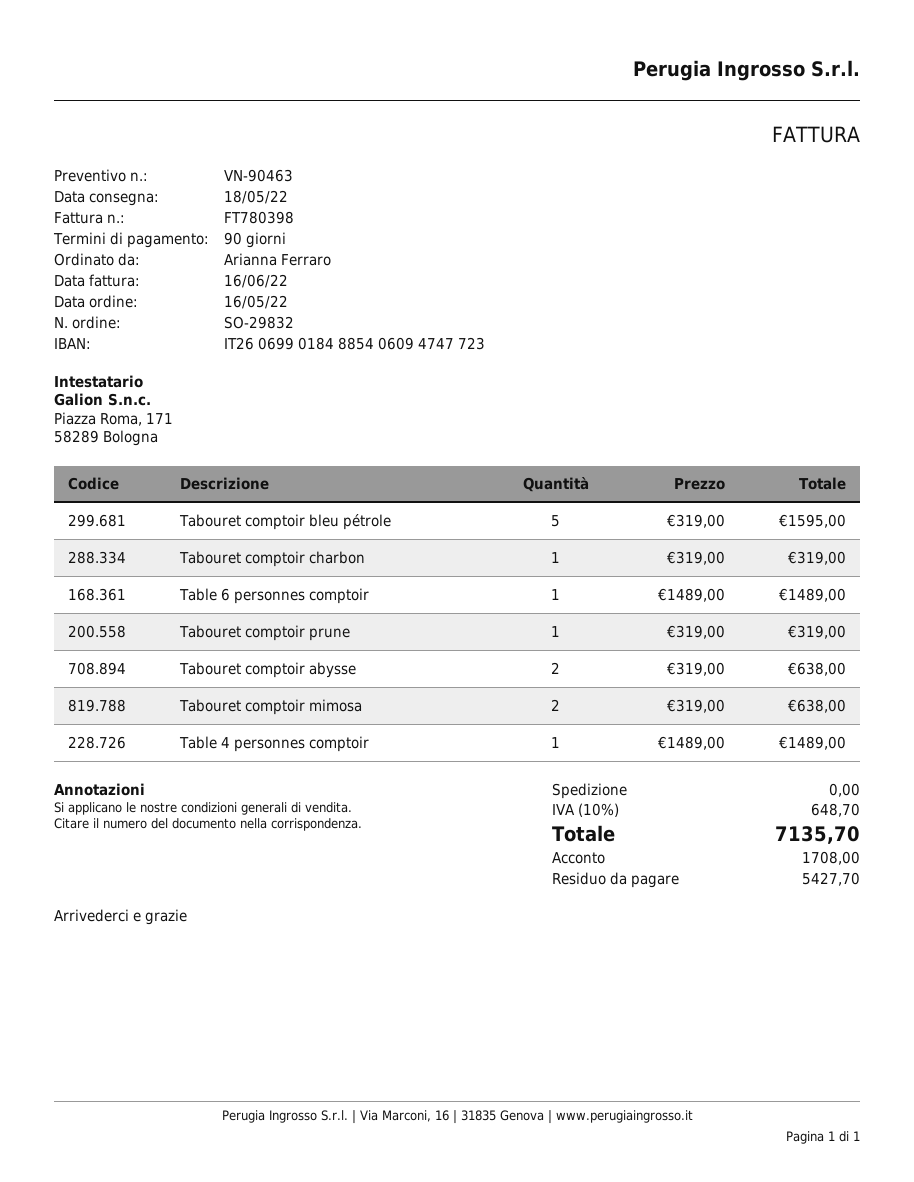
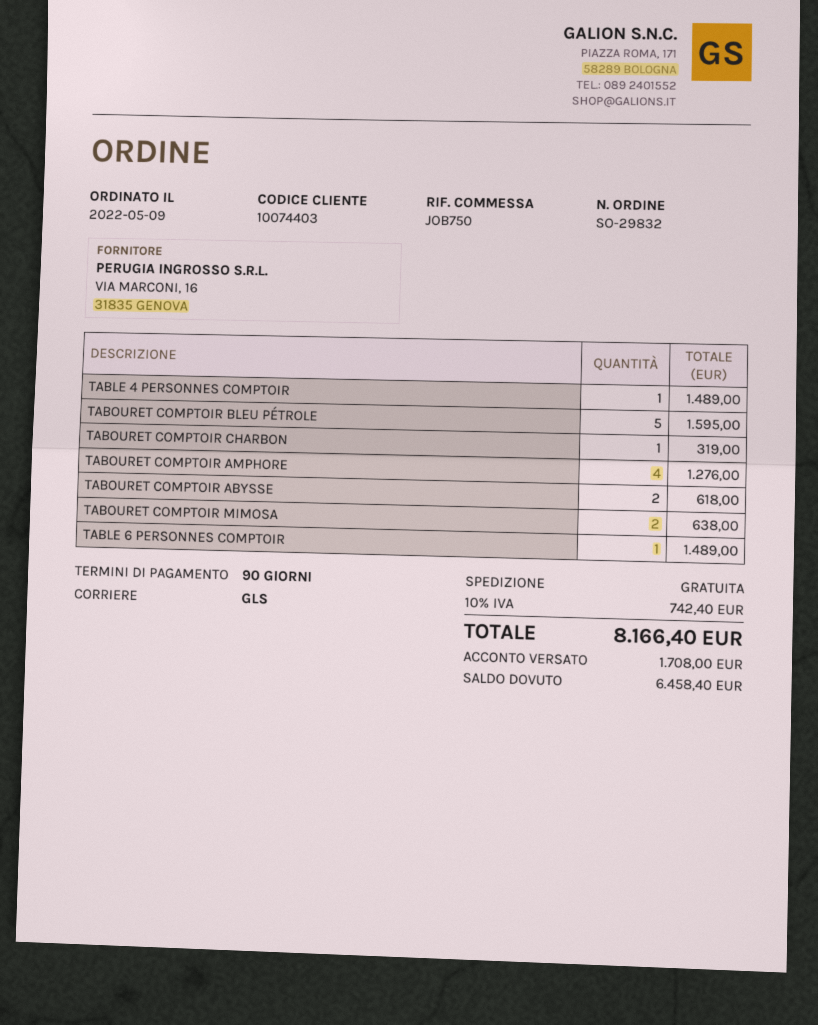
order date: 2022-05-16 -> 2022-05-09
Tabouret comptoir prune: 1 for 319.00 -> none
Tabouret comptoir abysse: 2 for 638.00 -> 2 for 618.00
TABOURET COMPTOIR AMPHORE: none -> 4 for 1276.00
tax: 10% = 648.70 -> 10% = 742.40
total: 7135.70 -> 8166.40
balance: 5427.70 -> 6458.40

